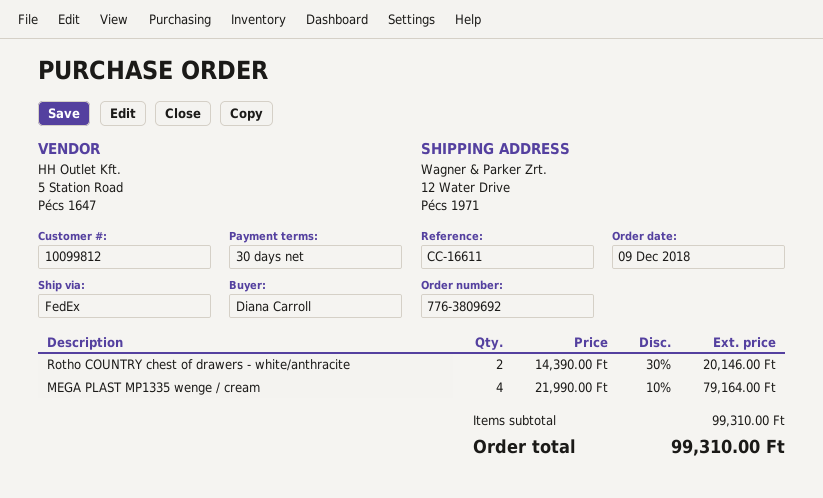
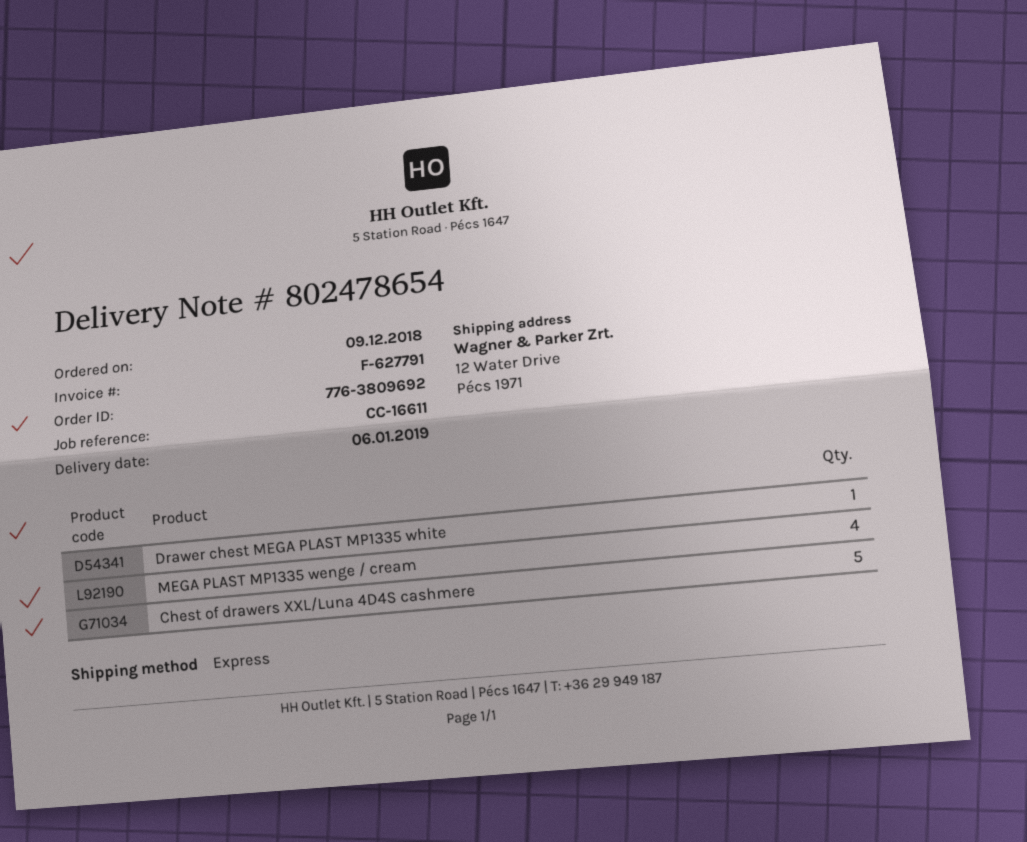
shipping method: FedEx -> express
Rotho COUNTRY chest of drawers - white/anthracite: 2 -> none
Drawer chest MEGA PLAST MP1335 white: none -> 1
Chest of drawers XXL/Luna 4D4S cashmere: none -> 5

